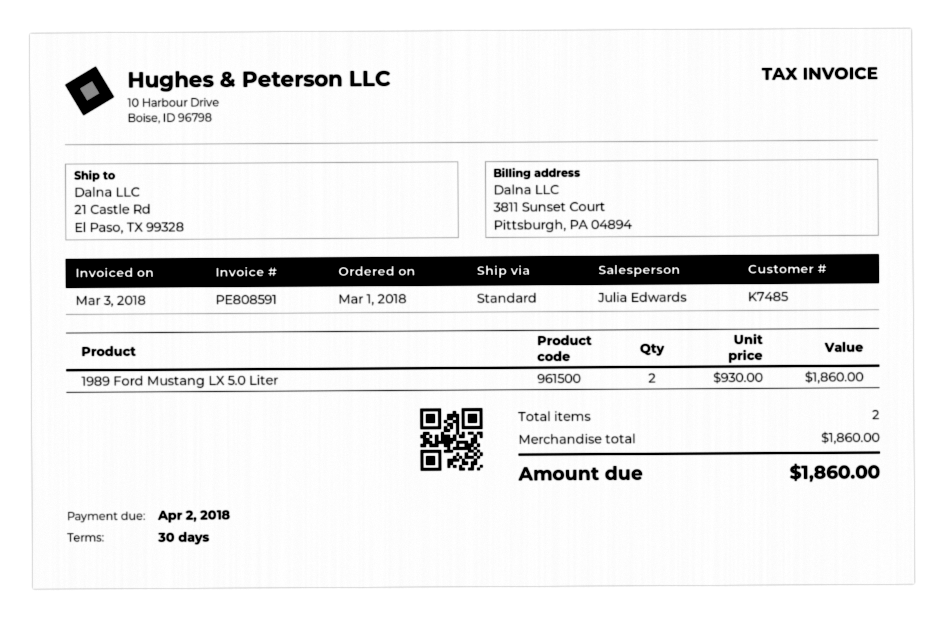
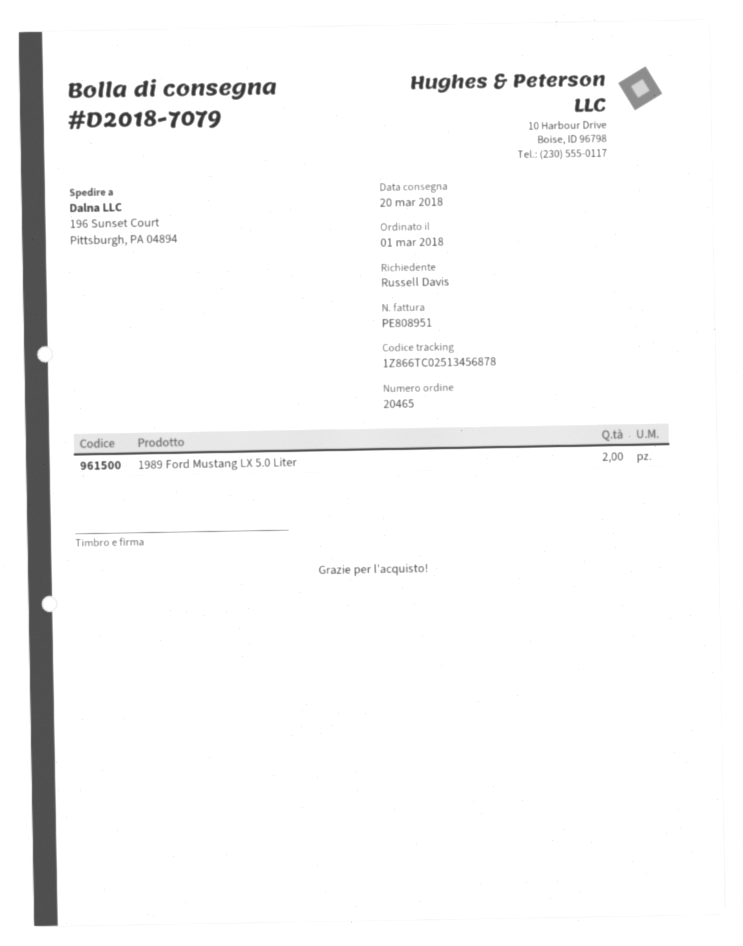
invoice number: PE808591 -> PE808951
ship to: 21 Castle Rd, El Paso, TX 99328 -> 196 Sunset Court, Pittsburgh, PA 04894

